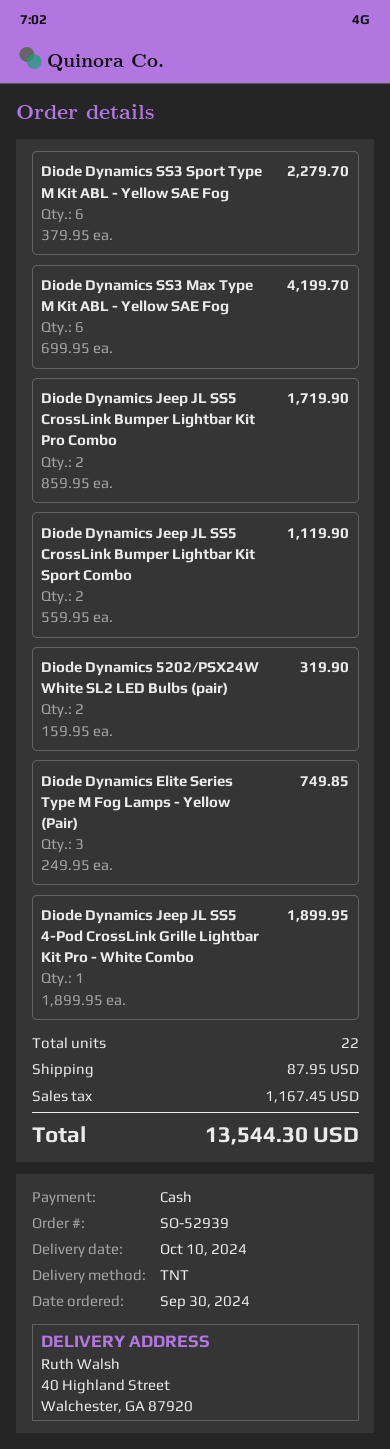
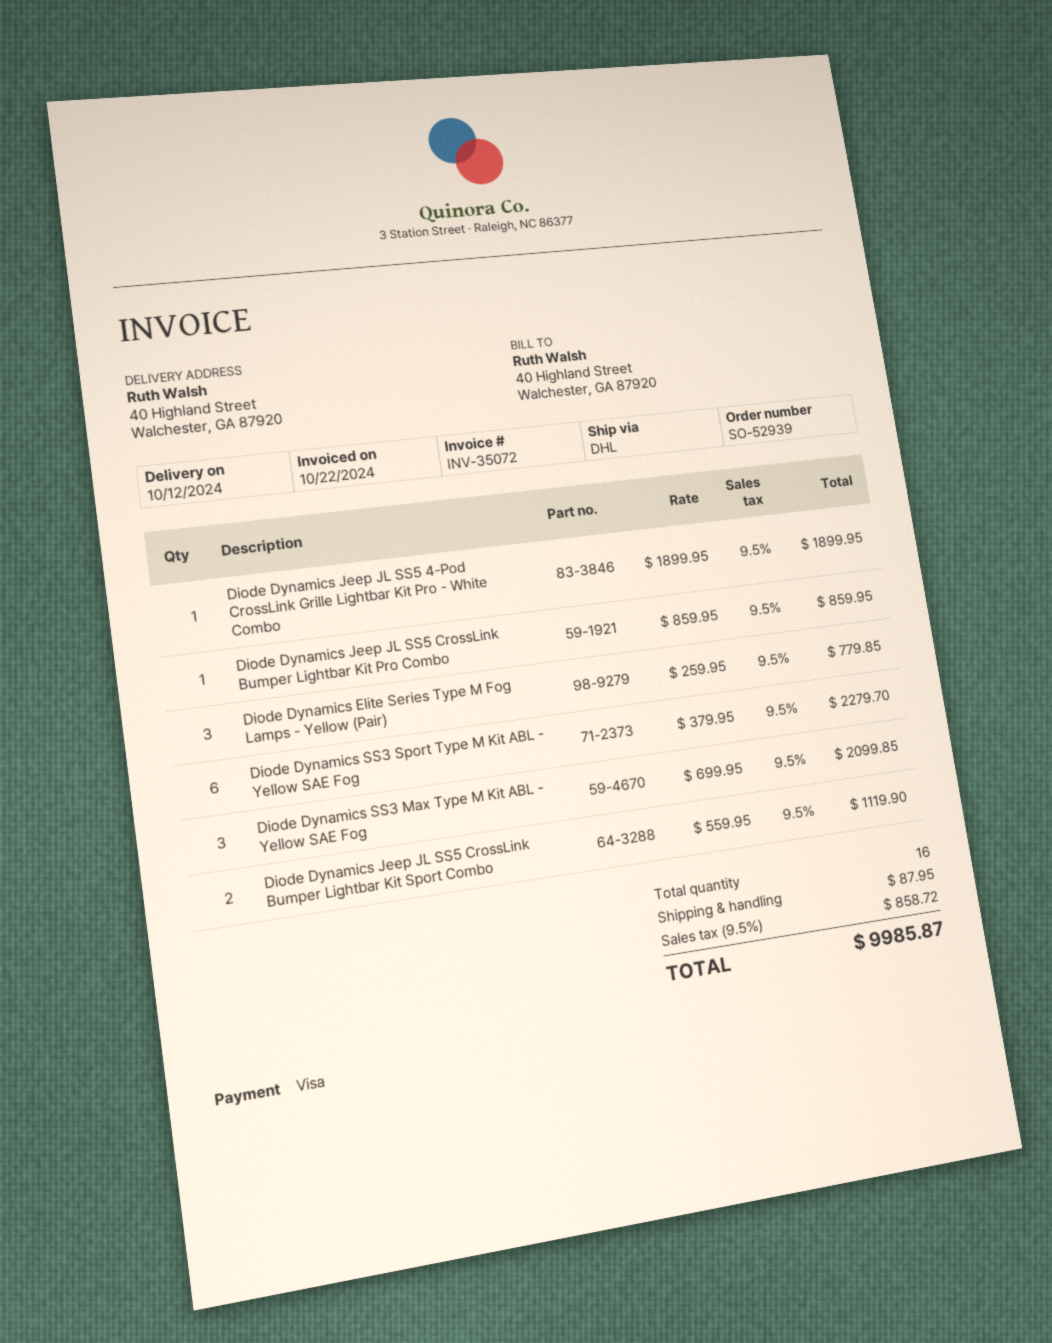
delivery date: 2024-10-10 -> 2024-10-12
payment method: cash -> Visa
shipping method: TNT -> DHL
Diode Dynamics SS3 Max Type M Kit ABL - Yellow SAE Fog: 6 x 699.95 = 4199.70 -> 3 x 699.95 = 2099.85
Diode Dynamics Jeep JL SS5 CrossLink Bumper Lightbar Kit Pro Combo: 2 x 859.95 = 1719.90 -> 1 x 859.95 = 859.95
Diode Dynamics 5202/PSX24W White SL2 LED Bulbs (pair): 2 x 159.95 = 319.90 -> none
Diode Dynamics Elite Series Type M Fog Lamps - Yellow (Pair): 3 x 249.95 = 749.85 -> 3 x 259.95 = 779.85
total quantity: 22 -> 16
tax: 1167.45 -> 858.72
total: 13544.30 -> 9985.87

